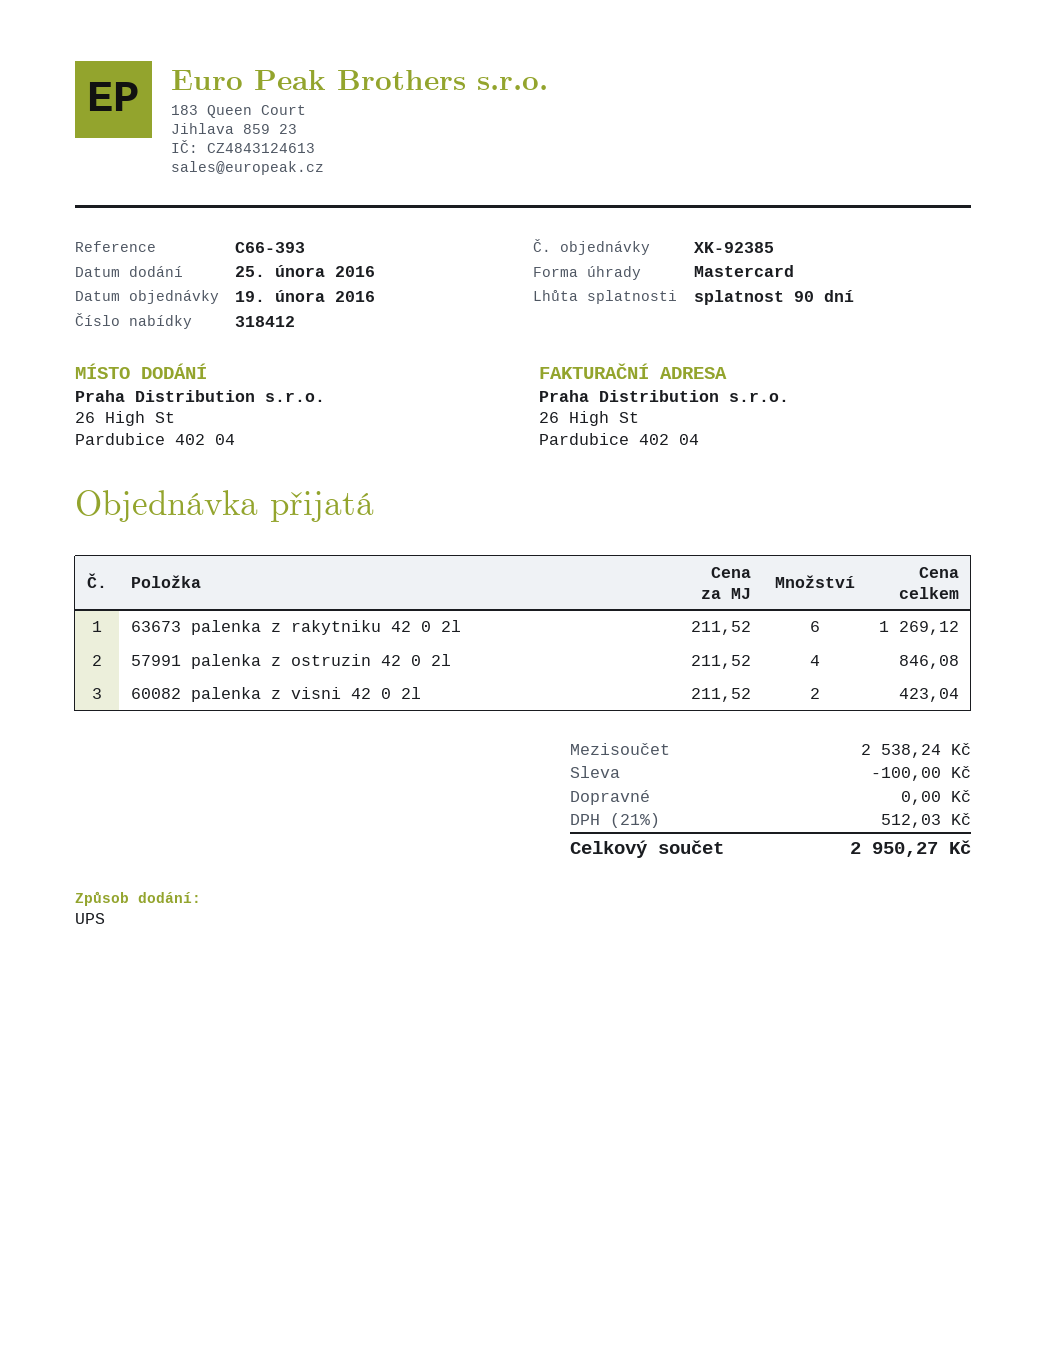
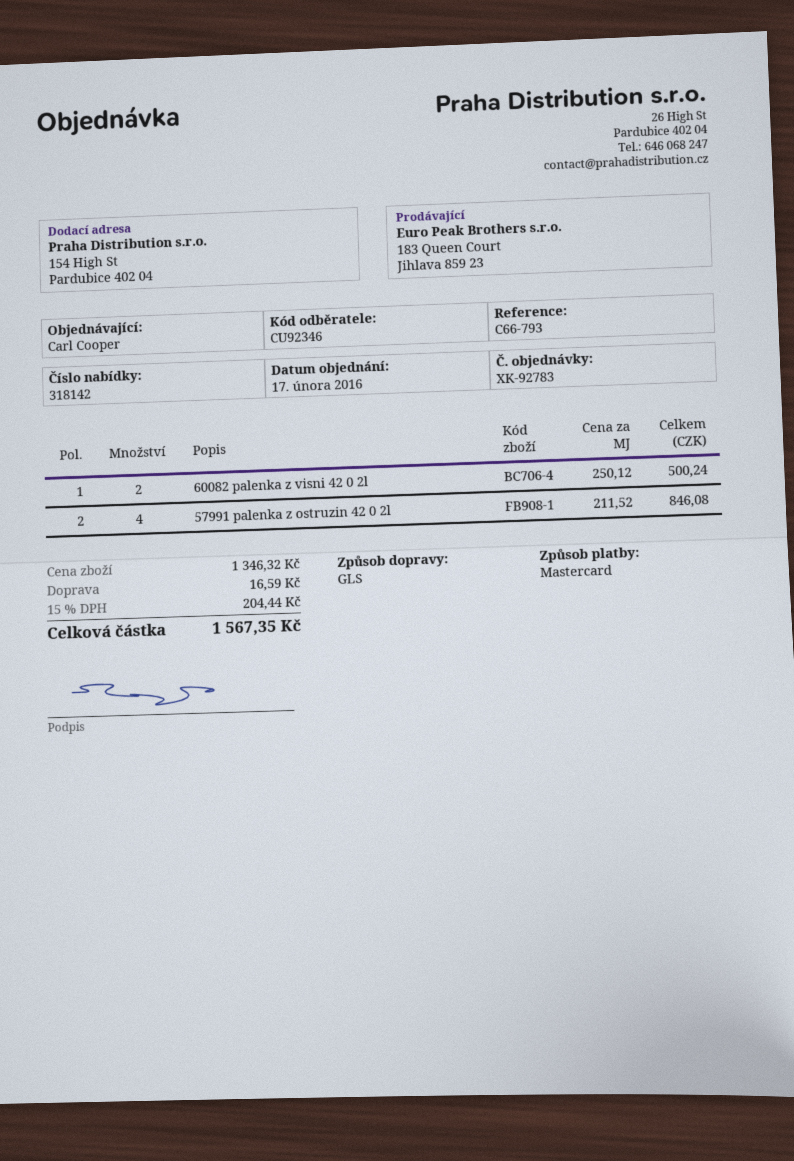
quote number: 318412 -> 318142
order number: XK-92385 -> XK-92783
order date: 2016-02-19 -> 2016-02-17
reference: C66-393 -> C66-793
shipping method: UPS -> GLS
ship to: 26 High St, Pardubice 402 04 -> 154 High St, Pardubice 402 04
63673 palenka z rakytniku 42 0 2l: 6 x 211.52 = 1269.12 -> none
60082 palenka z visni 42 0 2l: 2 x 211.52 = 423.04 -> 2 x 250.12 = 500.24
subtotal: 2538.24 -> 1346.32
discount: 100.00 -> none
shipping: 0.00 -> 16.59
tax: 21% = 512.03 -> 15% = 204.44
total: 2950.27 -> 1567.35

